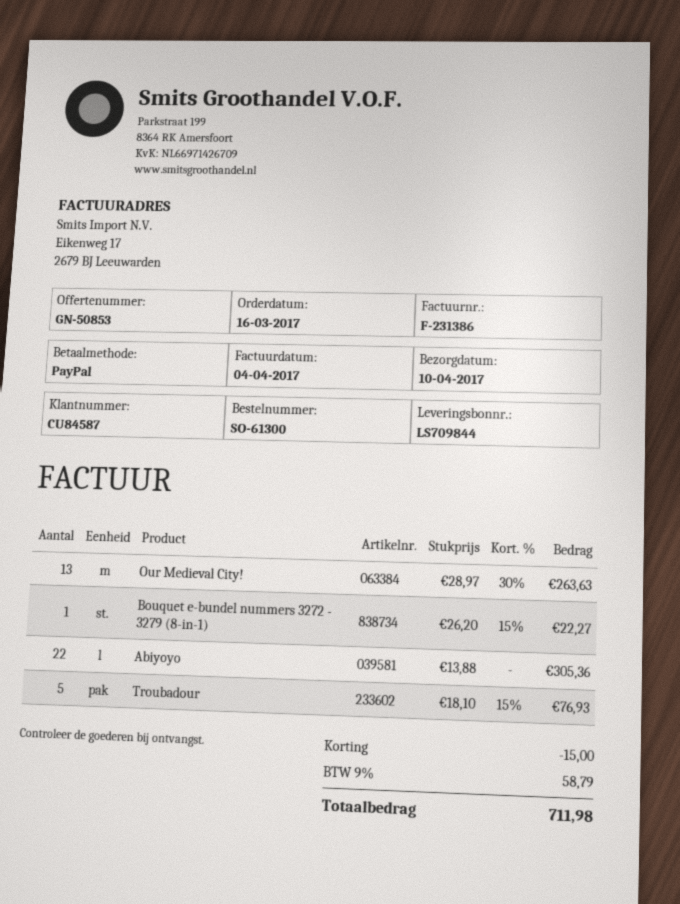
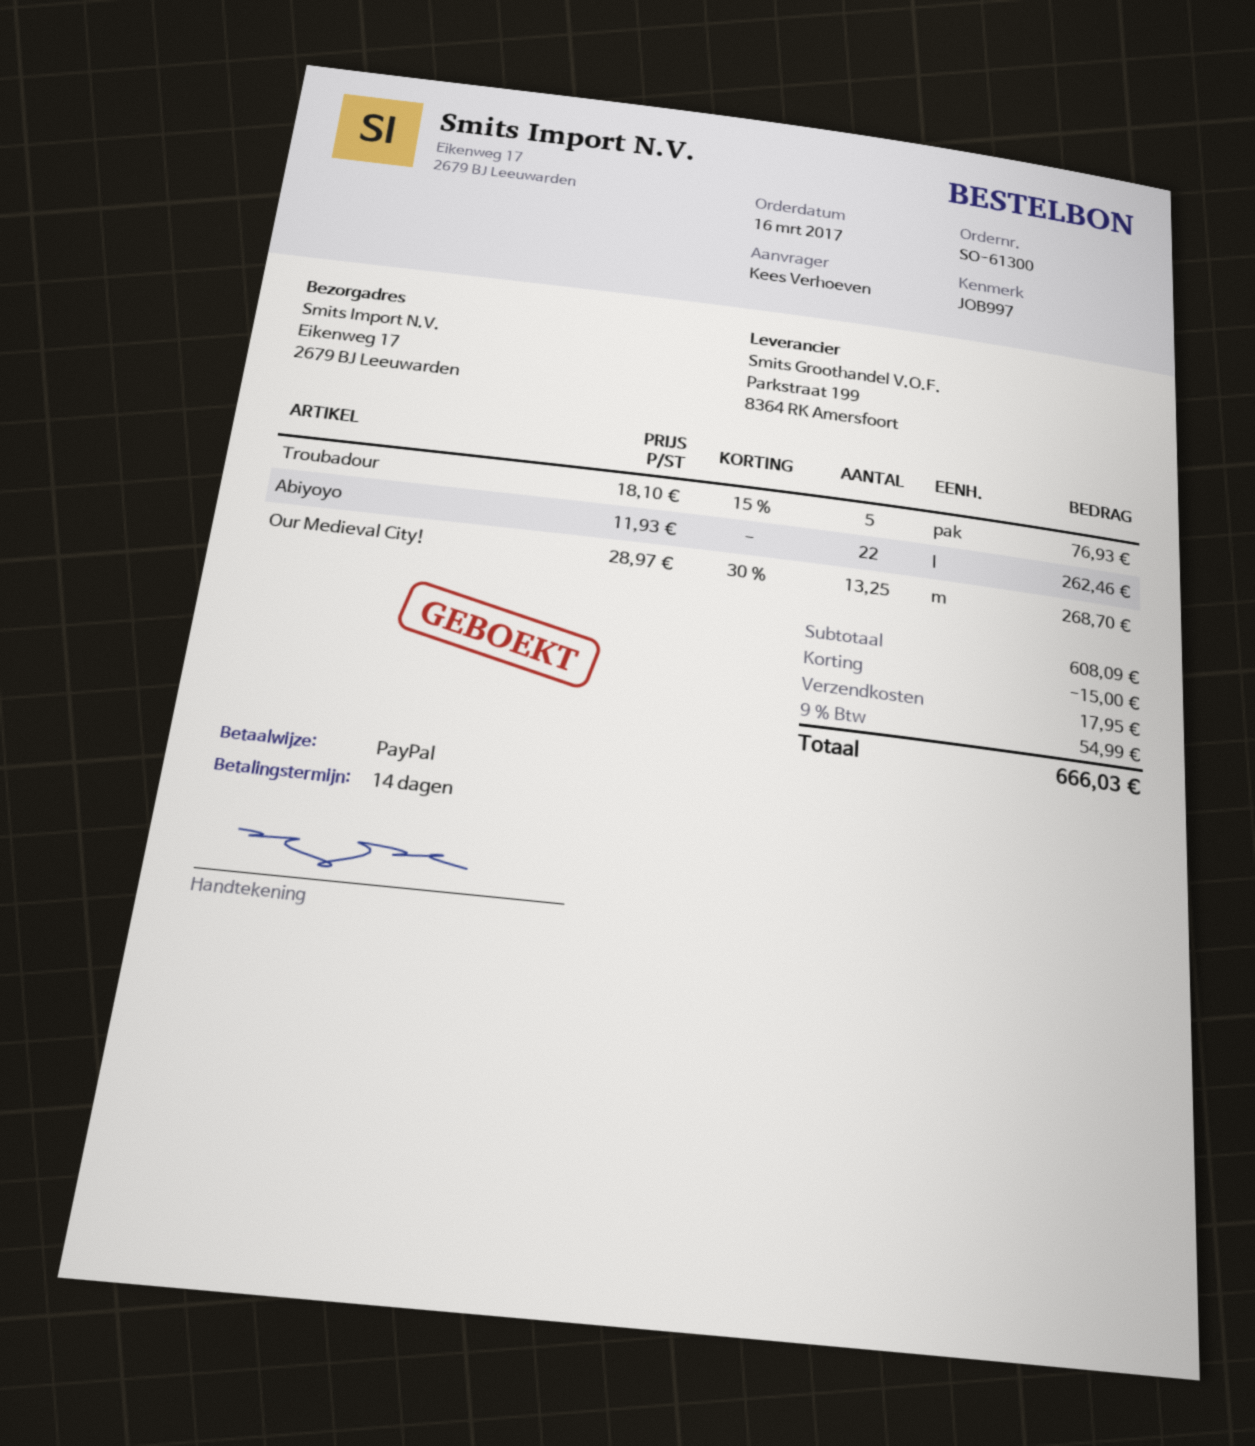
Our Medieval City!: 13 x 28.97 - 30% = 263.63 -> 13.25 x 28.97 - 30% = 268.70
Bouquet e-bundel nummers 3272 - 3279 (8-in-1): 1 x 26.20 - 15% = 22.27 -> none
Abiyoyo: 22 x 13.88 = 305.36 -> 22 x 11.93 = 262.46
shipping: none -> 17.95
tax: 9% = 58.79 -> 9% = 54.99
total: 711.98 -> 666.03

